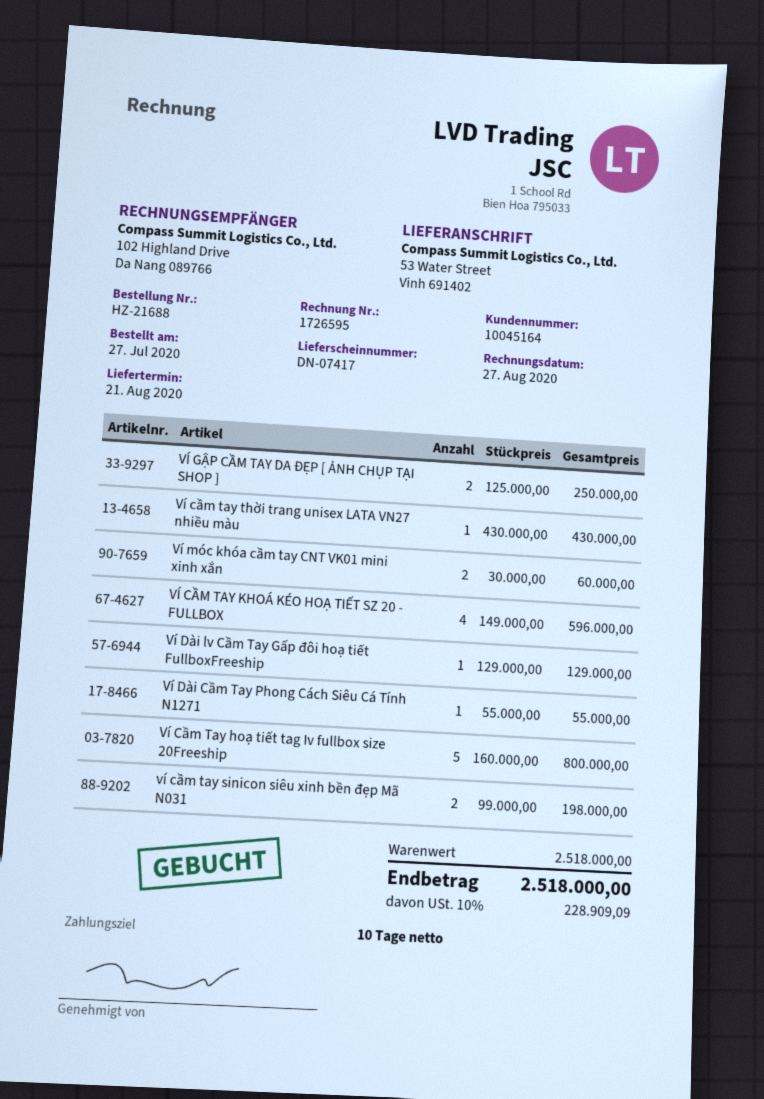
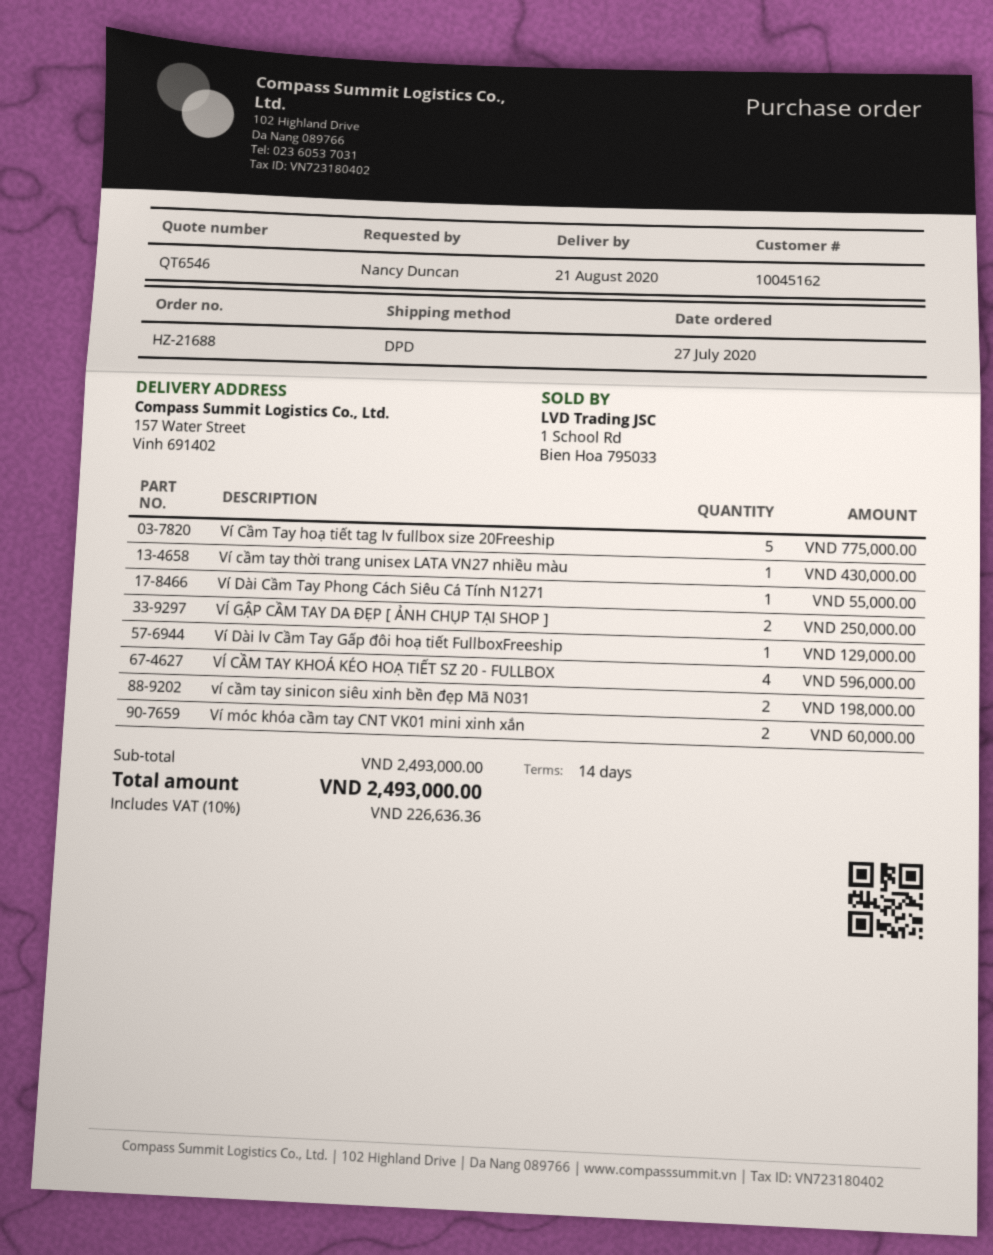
payment terms: 10 days -> 14 days
customer number: 10045164 -> 10045162
ship to: 53 Water Street, Vinh 691402 -> 157 Water Street, Vinh 691402
Ví Cầm Tay hoạ tiết tag Iv fullbox size 20Freeship: 5 for 800000.00 -> 5 for 775000.00
subtotal: 2518000.00 -> 2493000.00
tax: 10% = 228909.09 -> 10% = 226636.36
total: 2518000.00 -> 2493000.00

